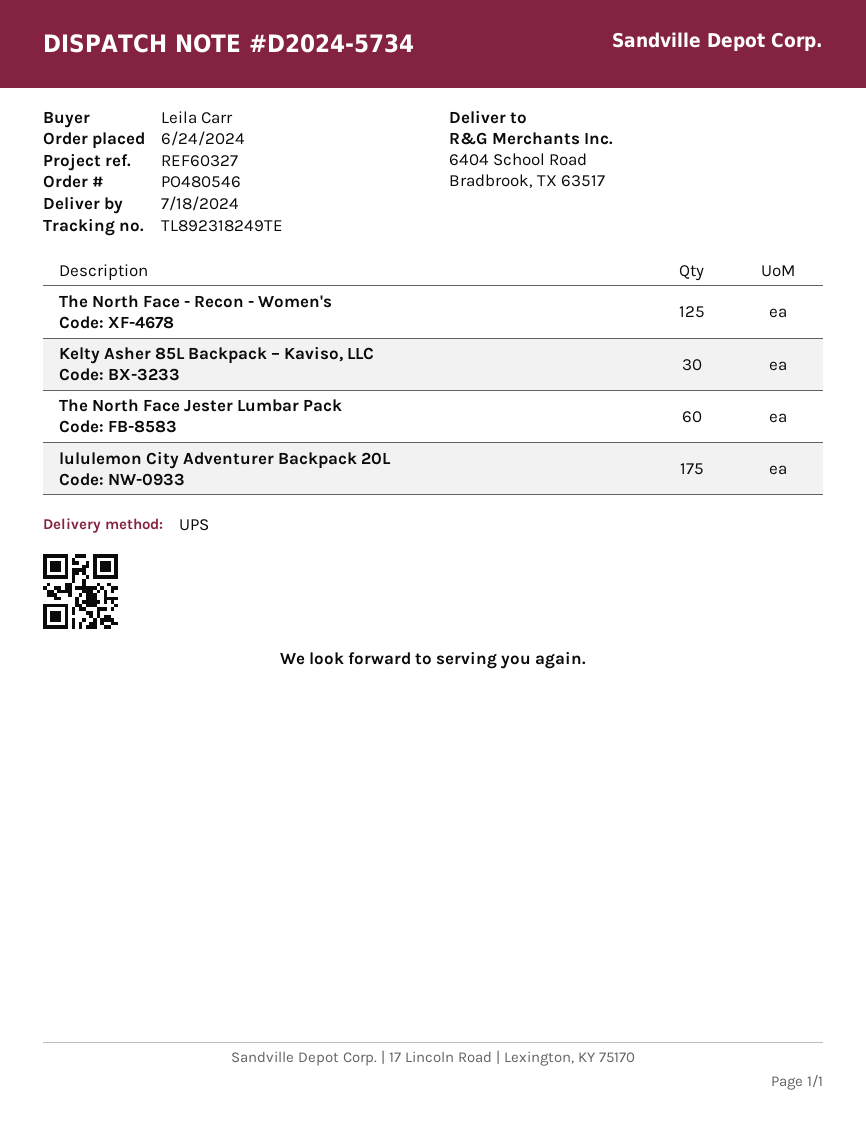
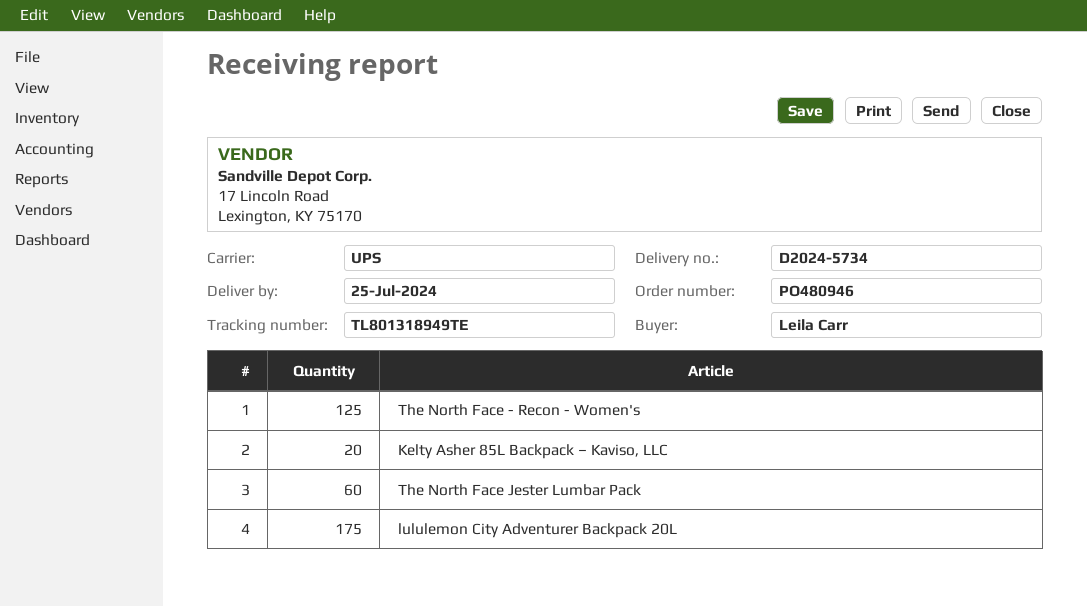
order number: PO480546 -> PO480946
delivery date: 2024-07-18 -> 2024-07-25
tracking number: TL892318249TE -> TL801318949TE
Kelty Asher 85L Backpack – Kaviso, LLC: 30 -> 20

